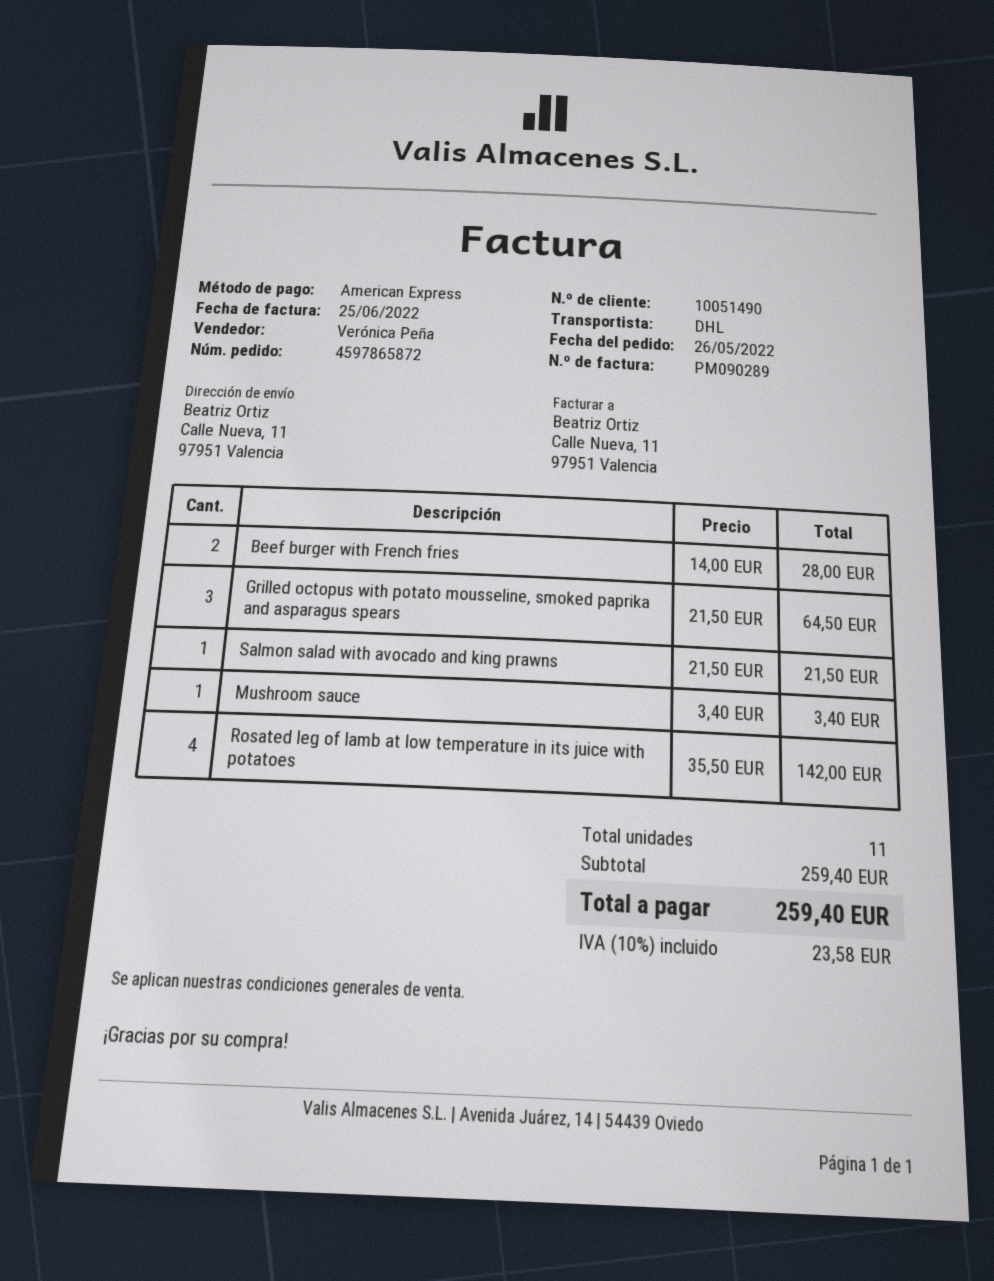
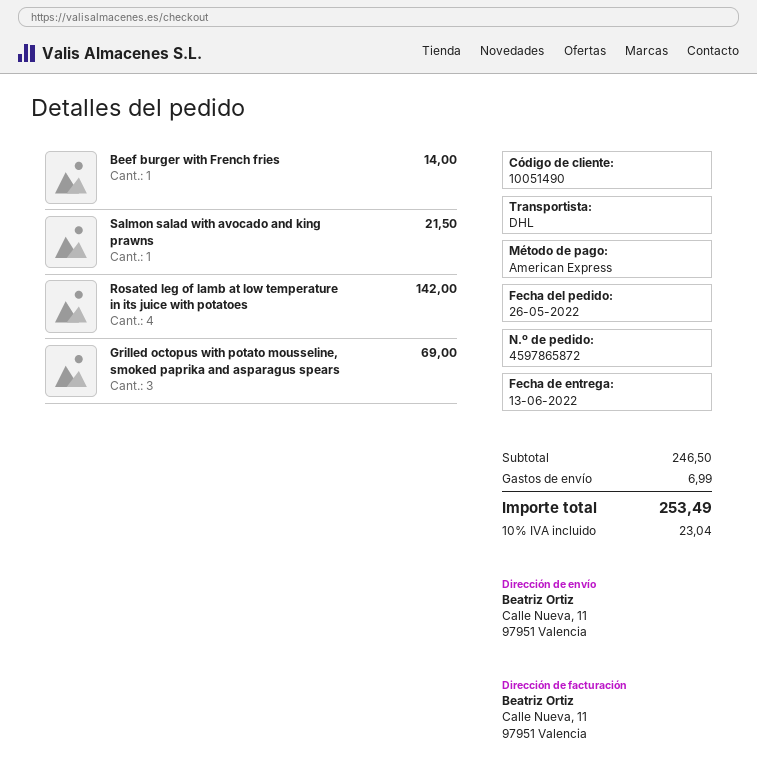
Beef burger with French fries: 2 for 28.00 -> 1 for 14.00
Grilled octopus with potato mousseline, smoked paprika and asparagus spears: 3 for 64.50 -> 3 for 69.00
Mushroom sauce: 1 for 3.40 -> none
subtotal: 259.40 -> 246.50
shipping: none -> 6.99
tax: 10% = 23.58 -> 10% = 23.04
total: 259.40 -> 253.49

